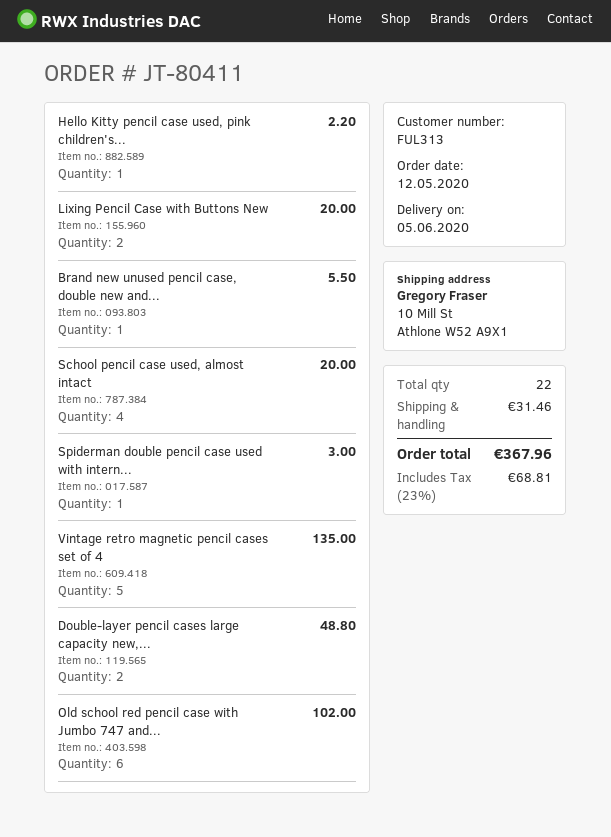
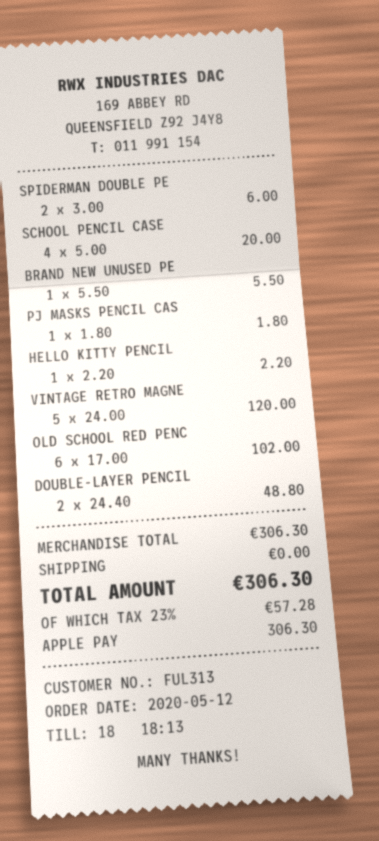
Lixing Pencil Case with Buttons New: 2 for 20.00 -> none
Spiderman double pencil case used with intern...: 1 for 3.00 -> 2 for 6.00
Vintage retro magnetic pencil cases set of 4: 5 for 135.00 -> 5 for 120.00
PJ MASKS PENCIL CAS: none -> 1 for 1.80
shipping: 31.46 -> 0.00
tax: 23% = 68.81 -> 23% = 57.28
total: 367.96 -> 306.30

